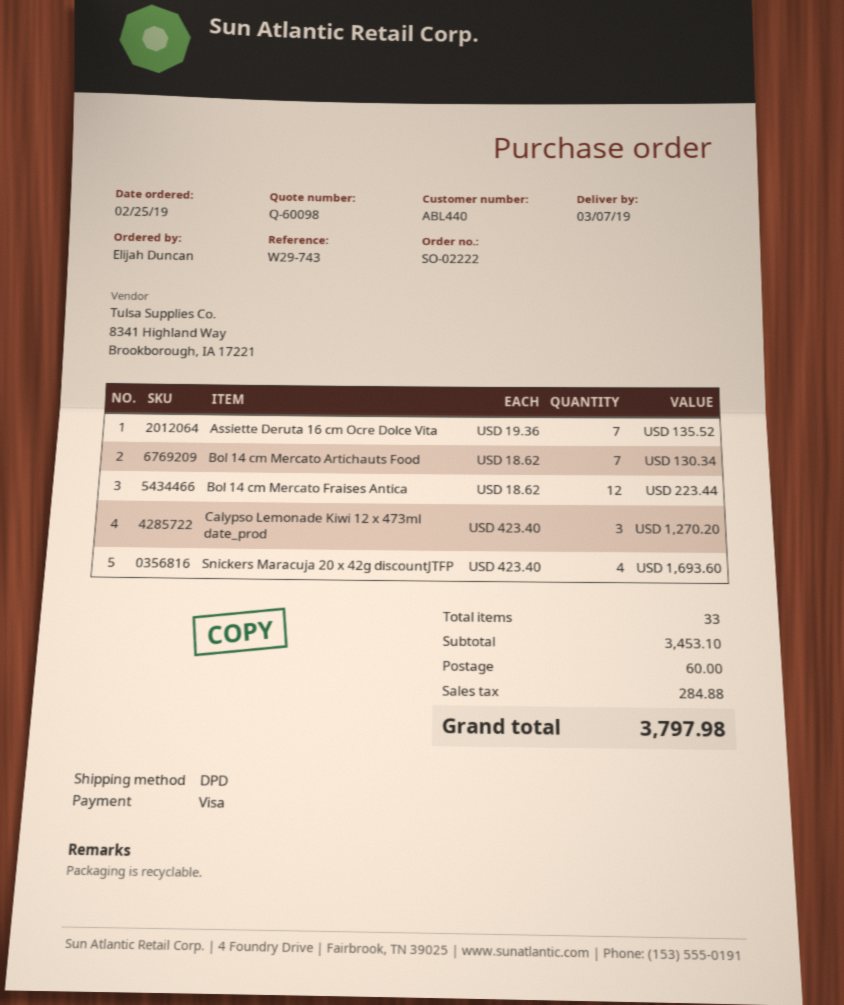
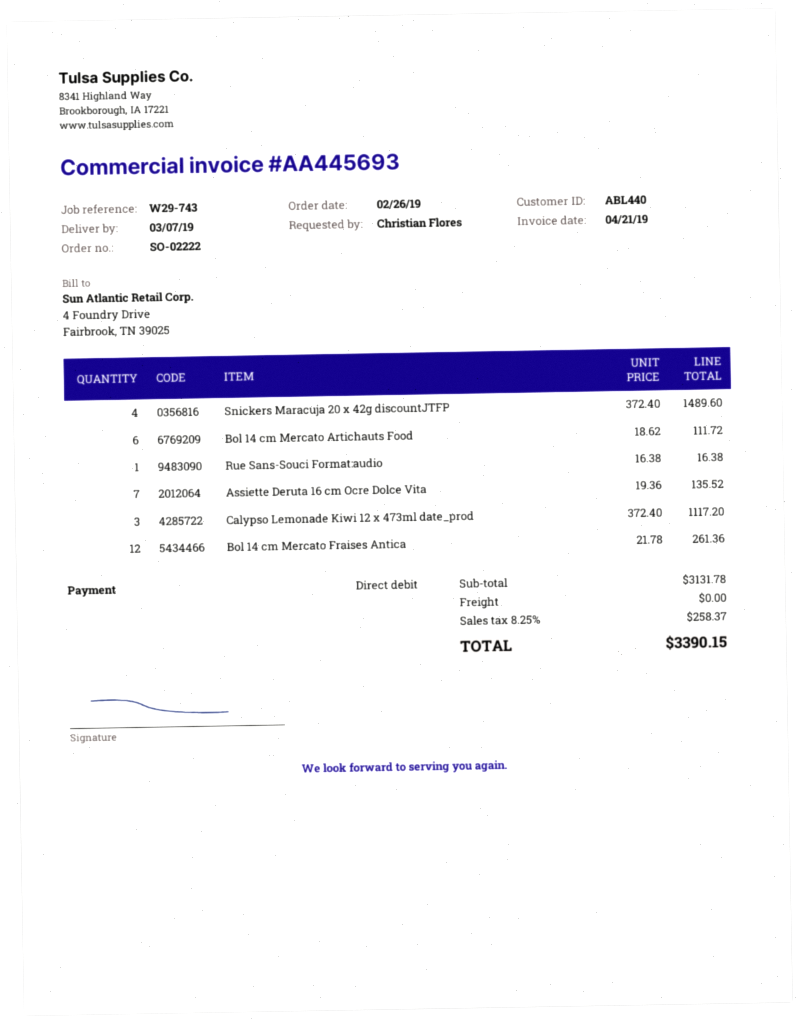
order date: 2019-02-25 -> 2019-02-26
ordered by: Elijah Duncan -> Christian Flores
payment method: Visa -> direct debit
Bol 14 cm Mercato Artichauts Food: 7 x 18.62 = 130.34 -> 6 x 18.62 = 111.72
Bol 14 cm Mercato Fraises Antica: 12 x 18.62 = 223.44 -> 12 x 21.78 = 261.36
Calypso Lemonade Kiwi 12 x 473ml date_prod: 3 x 423.40 = 1270.20 -> 3 x 372.40 = 1117.20
Snickers Maracuja 20 x 42g discountJTFP: 4 x 423.40 = 1693.60 -> 4 x 372.40 = 1489.60
Rue Sans-Souci Format:audio: none -> 1 x 16.38 = 16.38
subtotal: 3453.10 -> 3131.78
shipping: 60.00 -> 0.00
tax: 284.88 -> 258.37
total: 3797.98 -> 3390.15

